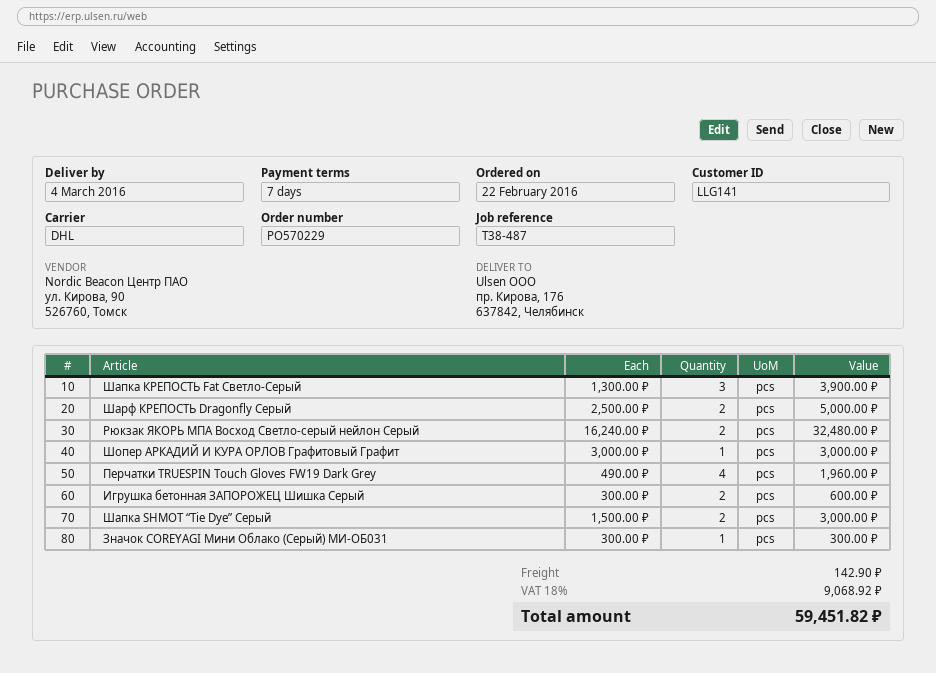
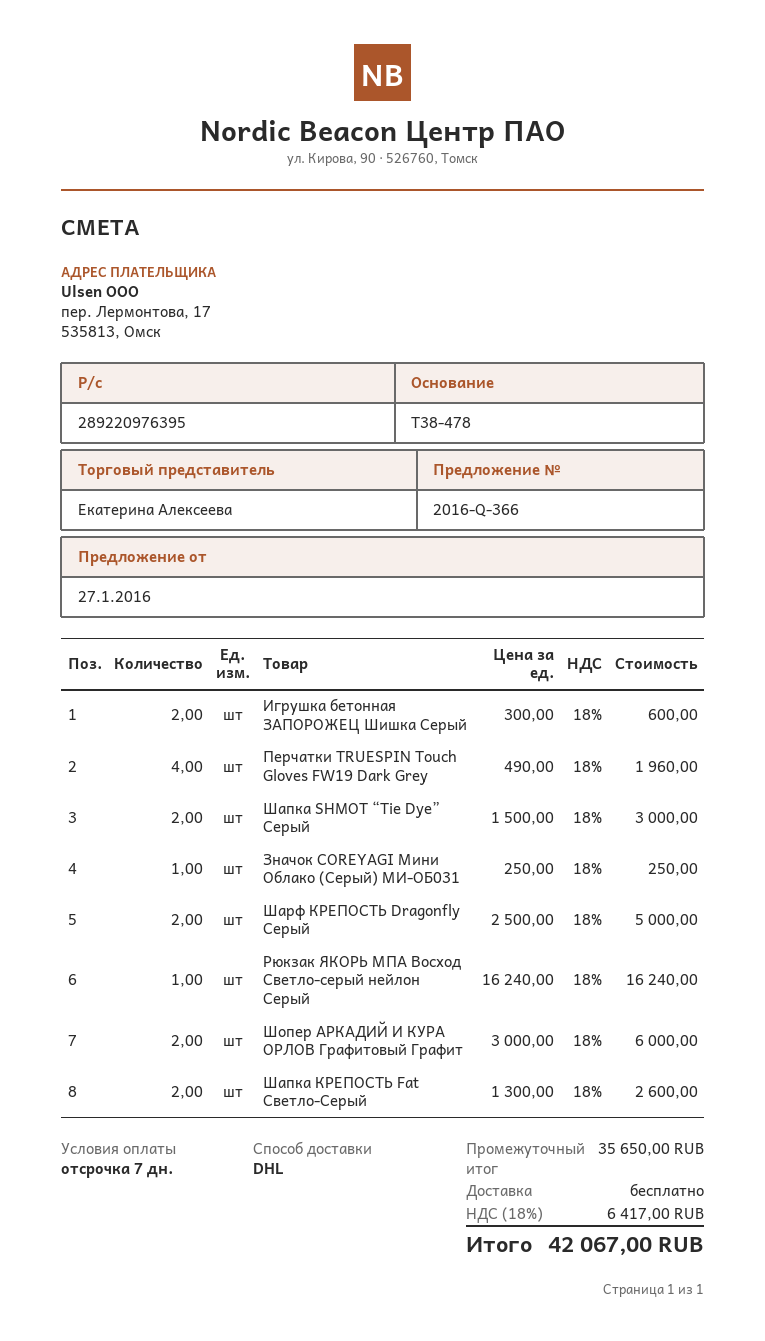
reference: T38-487 -> T38-478
Шапка КРЕПОСТЬ Fat Светло-Серый: 3 x 1300.00 = 3900.00 -> 2 x 1300.00 = 2600.00
Рюкзак ЯКОРЬ МПА Восход Светло-серый нейлон Серый: 2 x 16240.00 = 32480.00 -> 1 x 16240.00 = 16240.00
Шопер АРКАДИЙ И КУРА ОРЛОВ Графитовый Графит: 1 x 3000.00 = 3000.00 -> 2 x 3000.00 = 6000.00
Значок COREYAGI Мини Облако (Серый) МИ-ОБ031: 1 x 300.00 = 300.00 -> 1 x 250.00 = 250.00
shipping: 142.90 -> 0.00
tax: 18% = 9068.92 -> 18% = 6417.00
total: 59451.82 -> 42067.00

